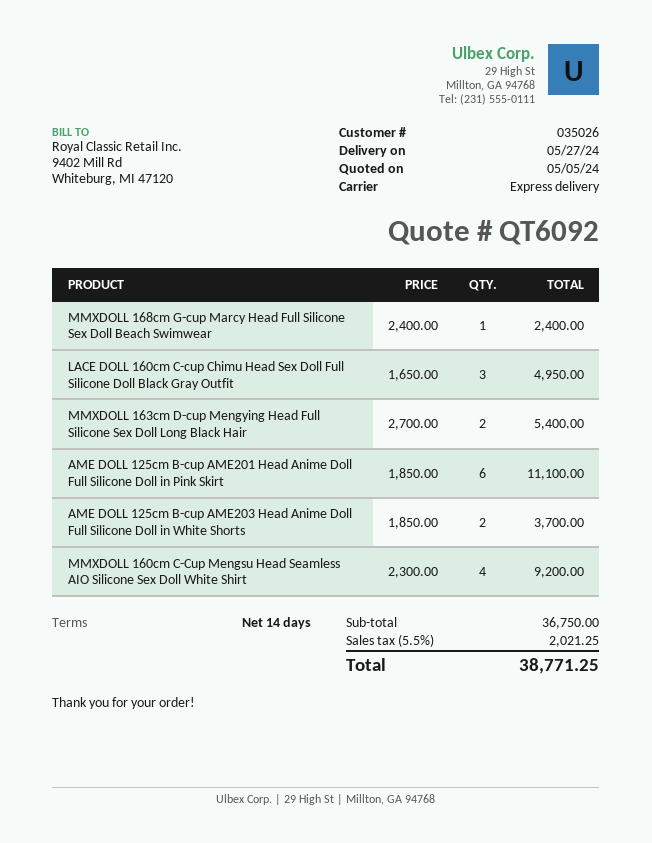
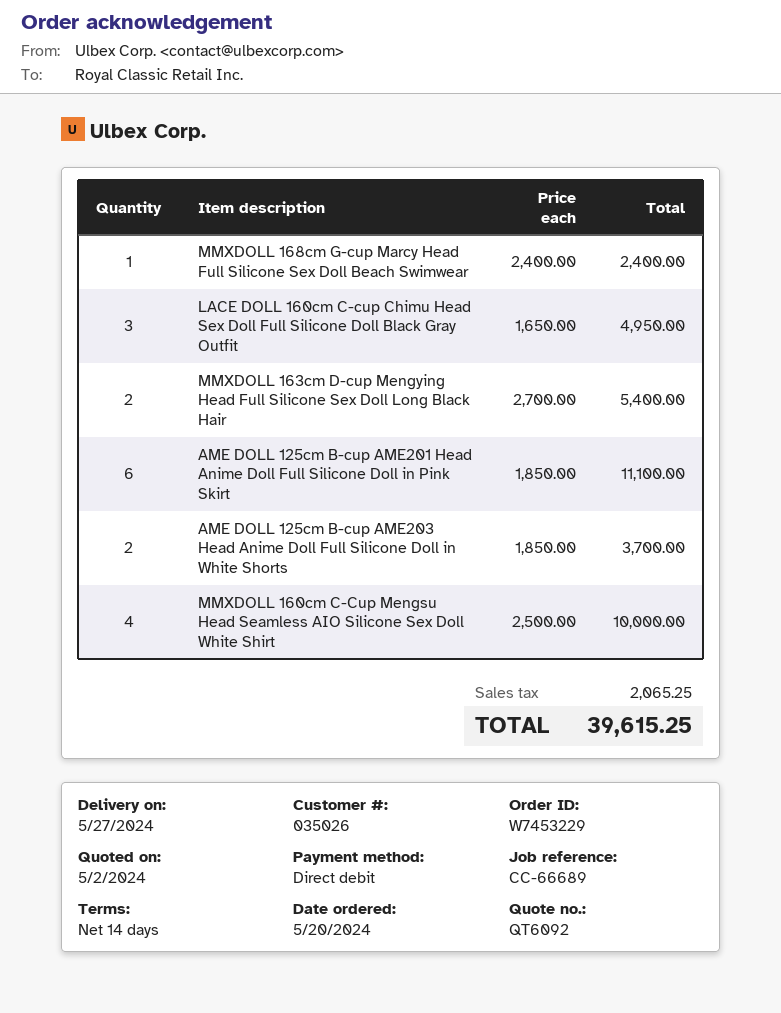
quote date: 2024-05-05 -> 2024-05-02
MMXDOLL 160cm C-Cup Mengsu Head Seamless AIO Silicone Sex Doll White Shirt: 4 x 2300.00 = 9200.00 -> 4 x 2500.00 = 10000.00
tax: 2021.25 -> 2065.25
total: 38771.25 -> 39615.25

